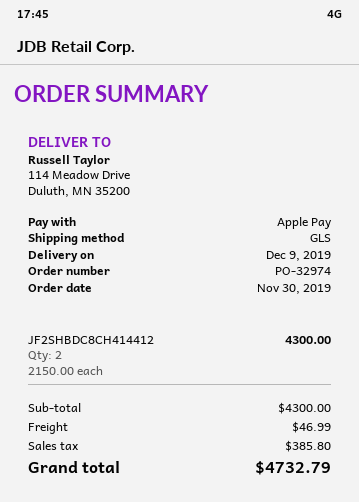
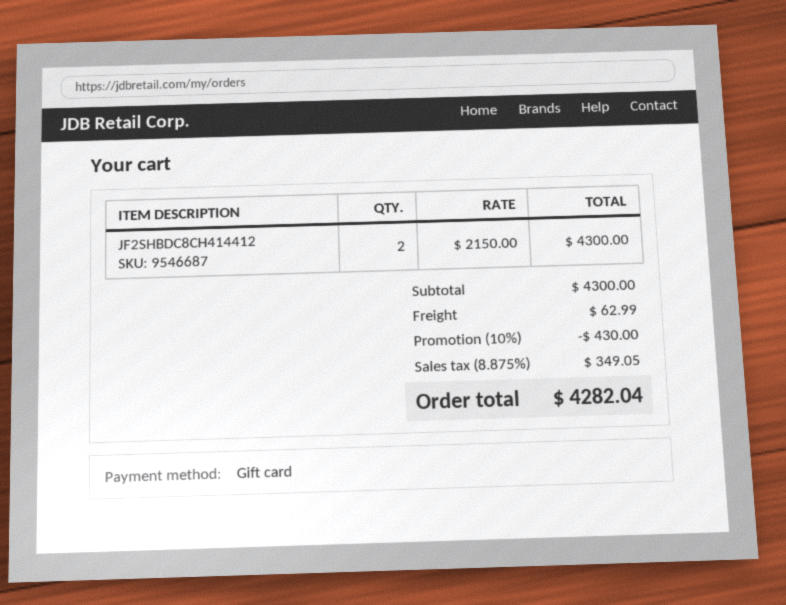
payment method: Apple Pay -> gift card
discount: none -> 10% = 430.00
shipping: 46.99 -> 62.99
tax: 385.80 -> 349.05
total: 4732.79 -> 4282.04

